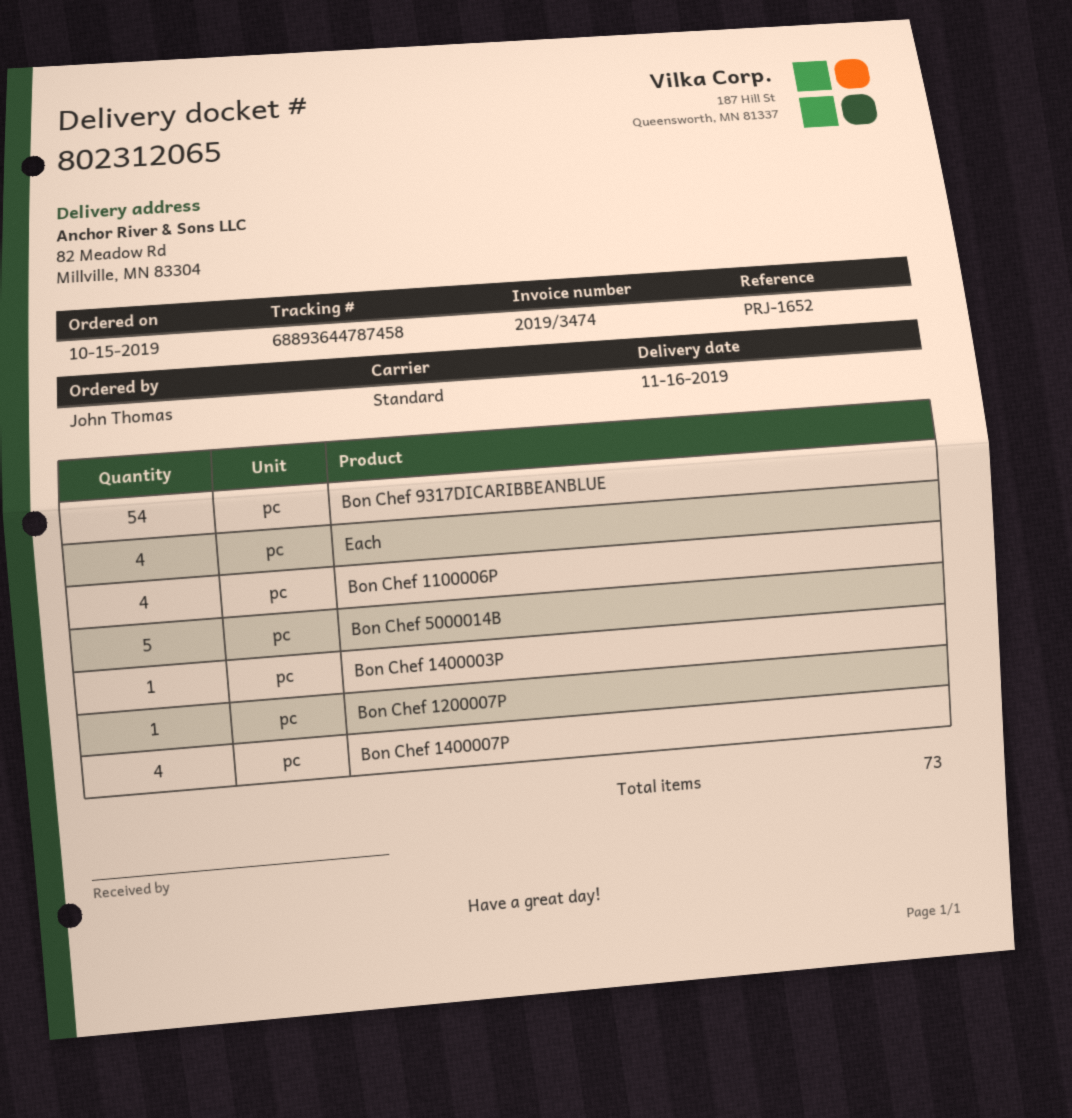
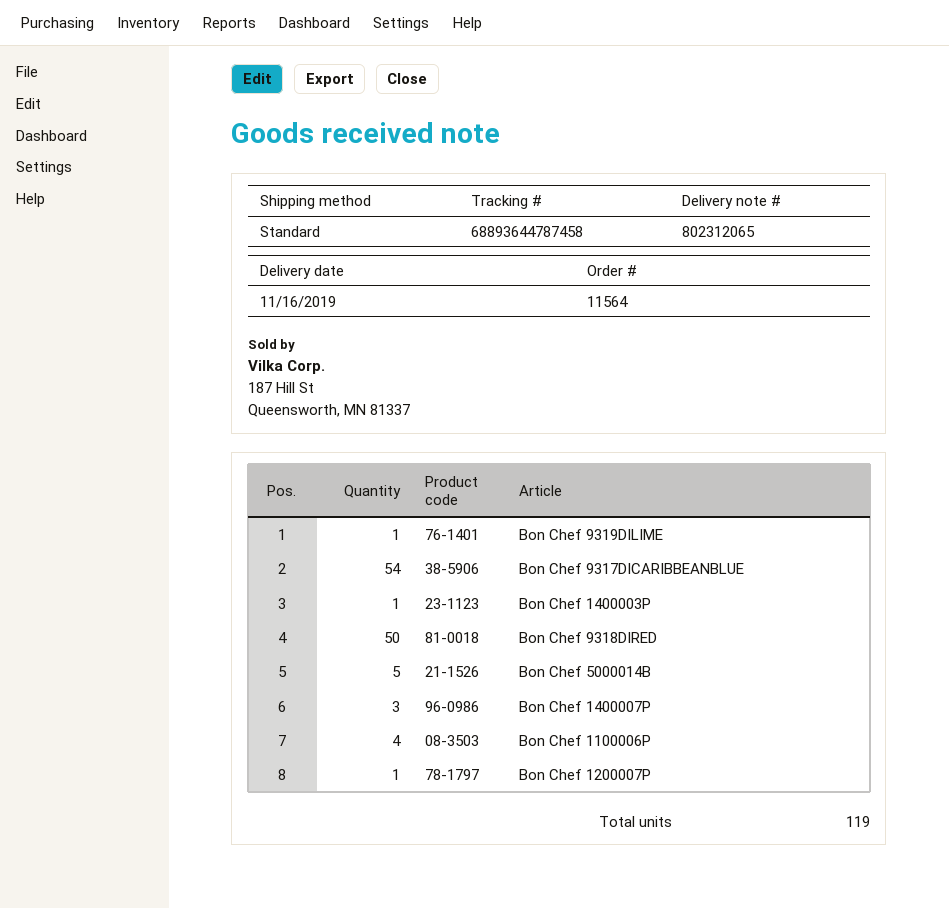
Each: 4 -> none
Bon Chef 1400007P: 4 -> 3
Bon Chef 9319DILIME: none -> 1
Bon Chef 9318DIRED: none -> 50
total quantity: 73 -> 119

